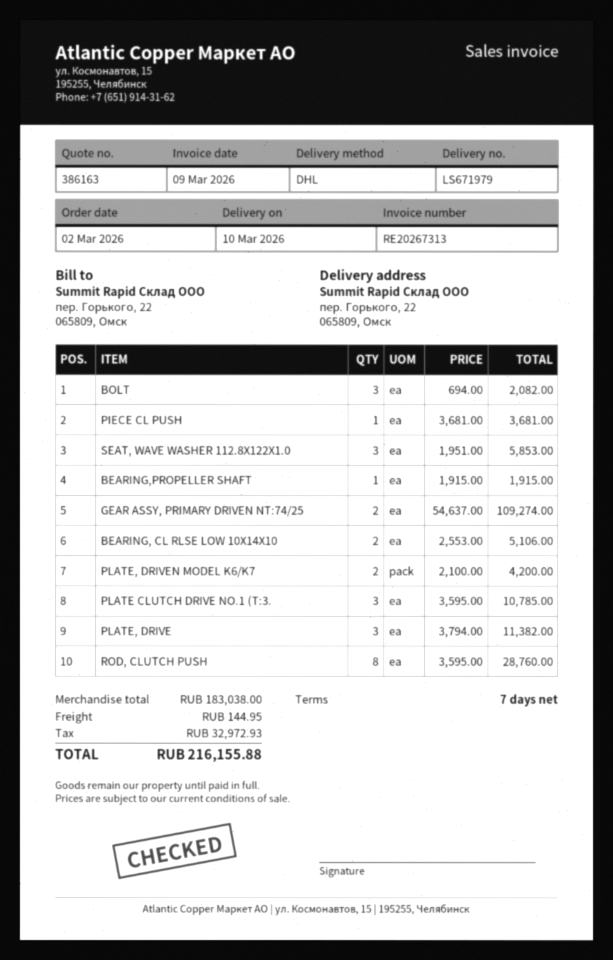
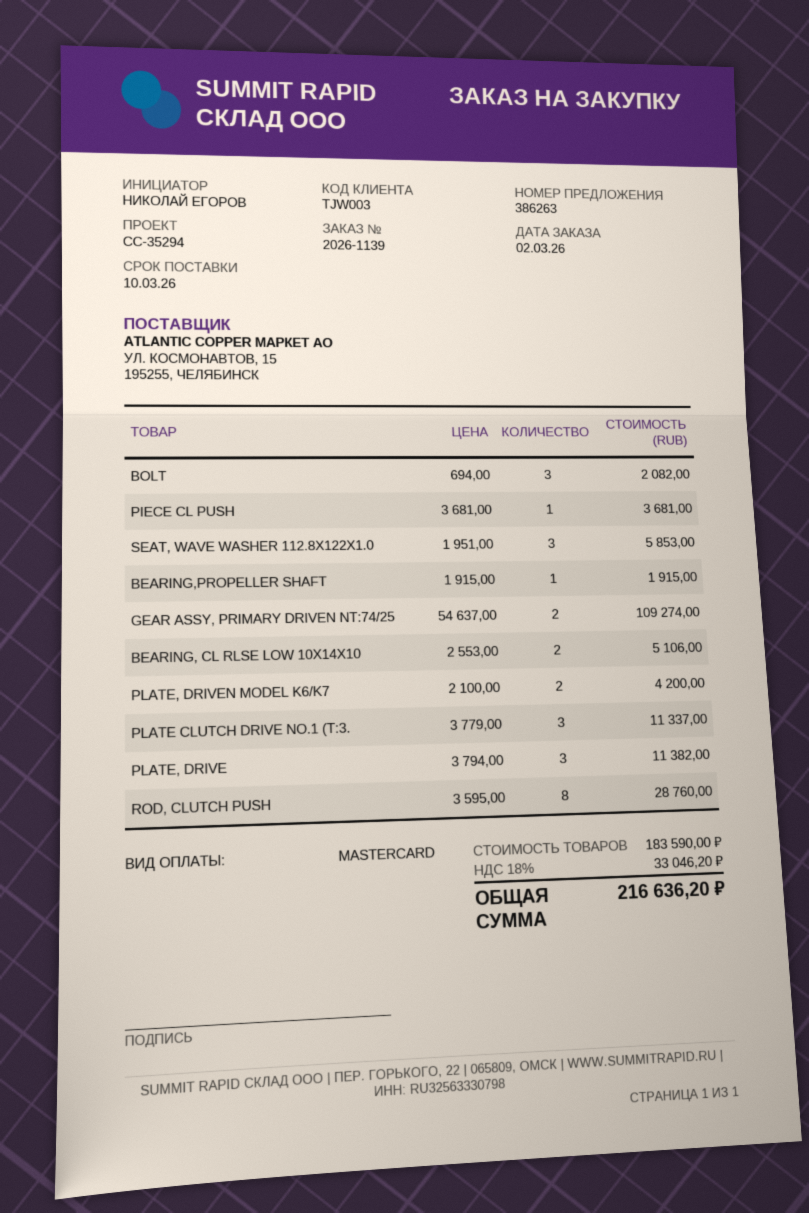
quote number: 386163 -> 386263
PLATE CLUTCH DRIVE NO.1 (T:3.: 3 x 3595.00 = 10785.00 -> 3 x 3779.00 = 11337.00
subtotal: 183038.00 -> 183590.00
shipping: 144.95 -> none
tax: 32972.93 -> 33046.20
total: 216155.88 -> 216636.20

